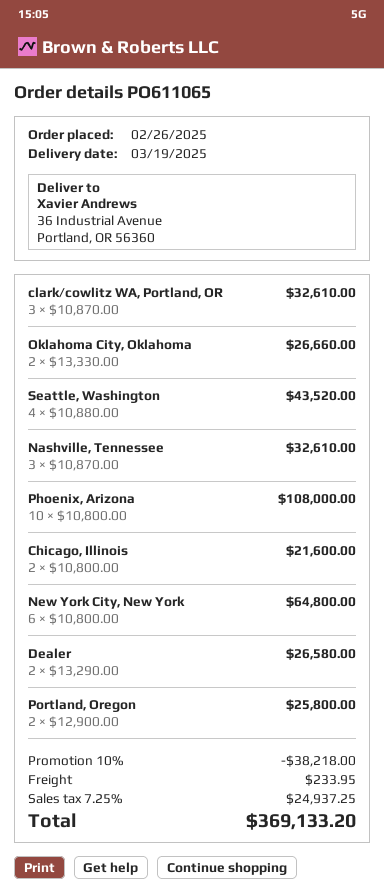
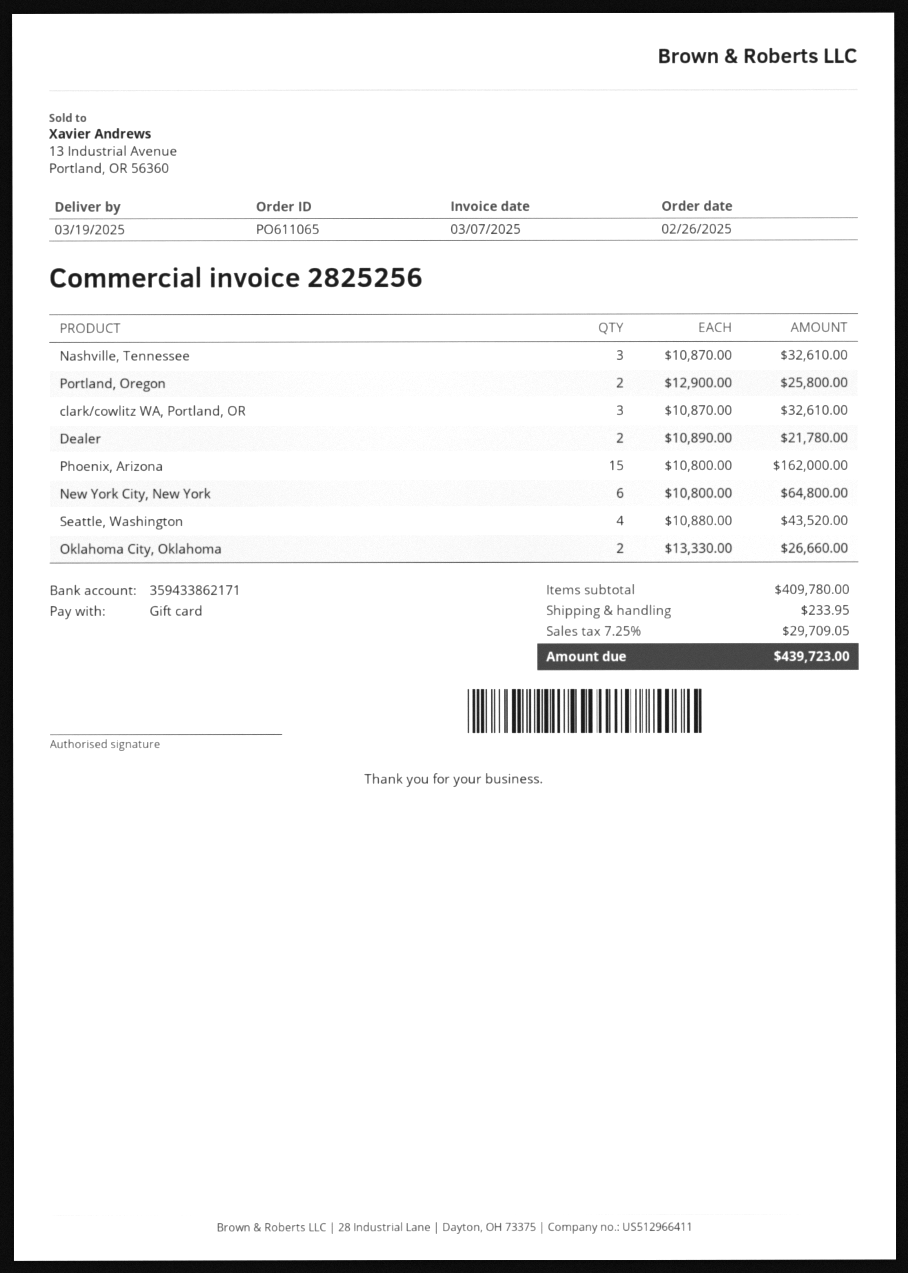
Phoenix, Arizona: 10 x 10800.00 = 108000.00 -> 15 x 10800.00 = 162000.00
Chicago, Illinois: 2 x 10800.00 = 21600.00 -> none
Dealer: 2 x 13290.00 = 26580.00 -> 2 x 10890.00 = 21780.00
discount: 10% = 38218.00 -> none
tax: 7.25% = 24937.25 -> 7.25% = 29709.05
total: 369133.20 -> 439723.00

